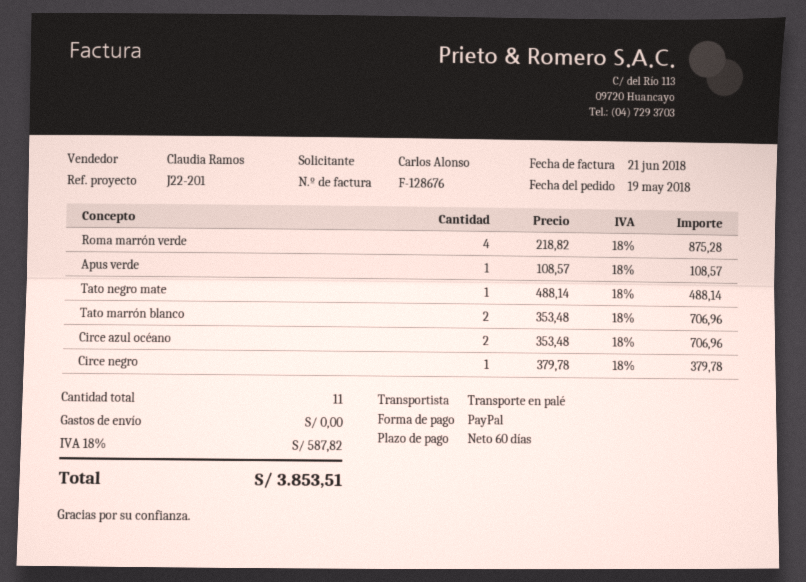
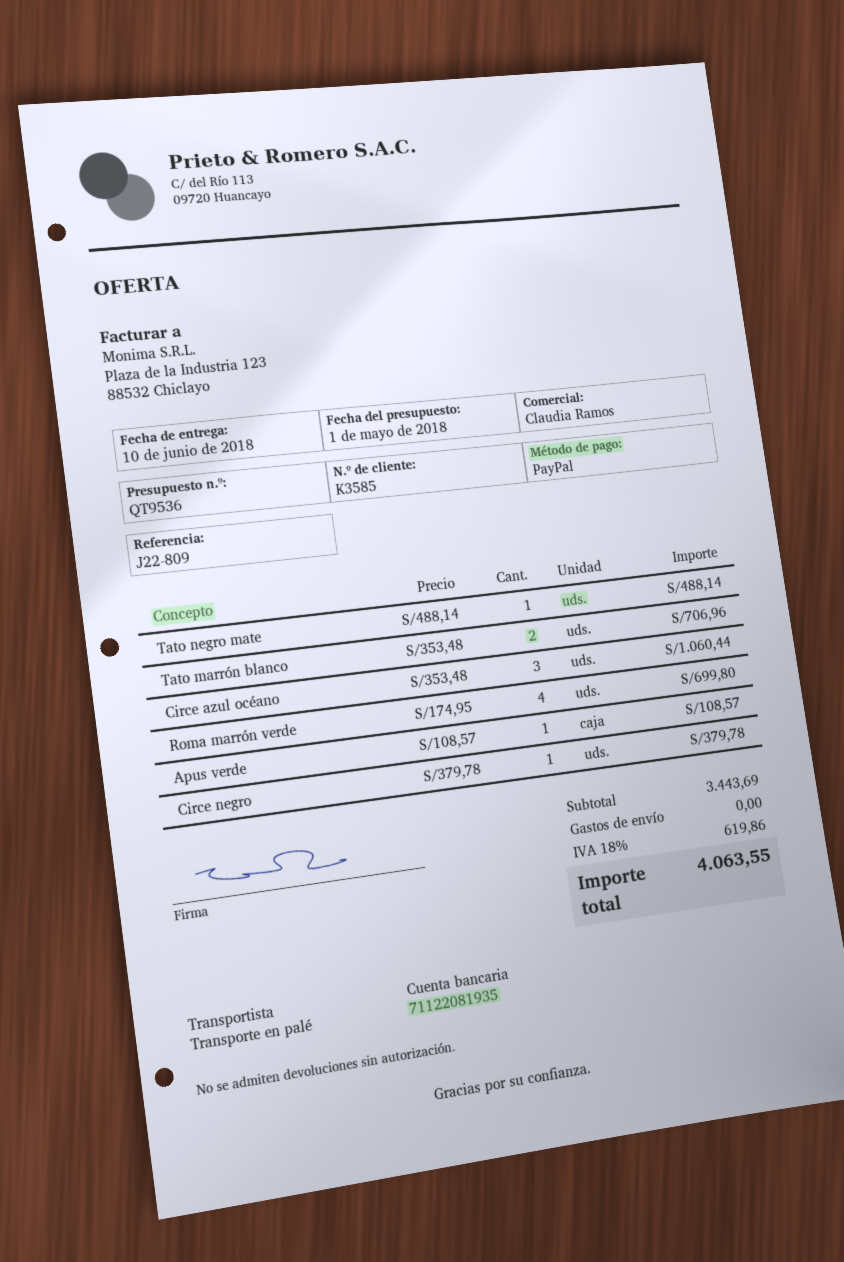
reference: J22-201 -> J22-809
Roma marrón verde: 4 x 218.82 = 875.28 -> 4 x 174.95 = 699.80
Circe azul océano: 2 x 353.48 = 706.96 -> 3 x 353.48 = 1060.44
tax: 18% = 587.82 -> 18% = 619.86
total: 3853.51 -> 4063.55

